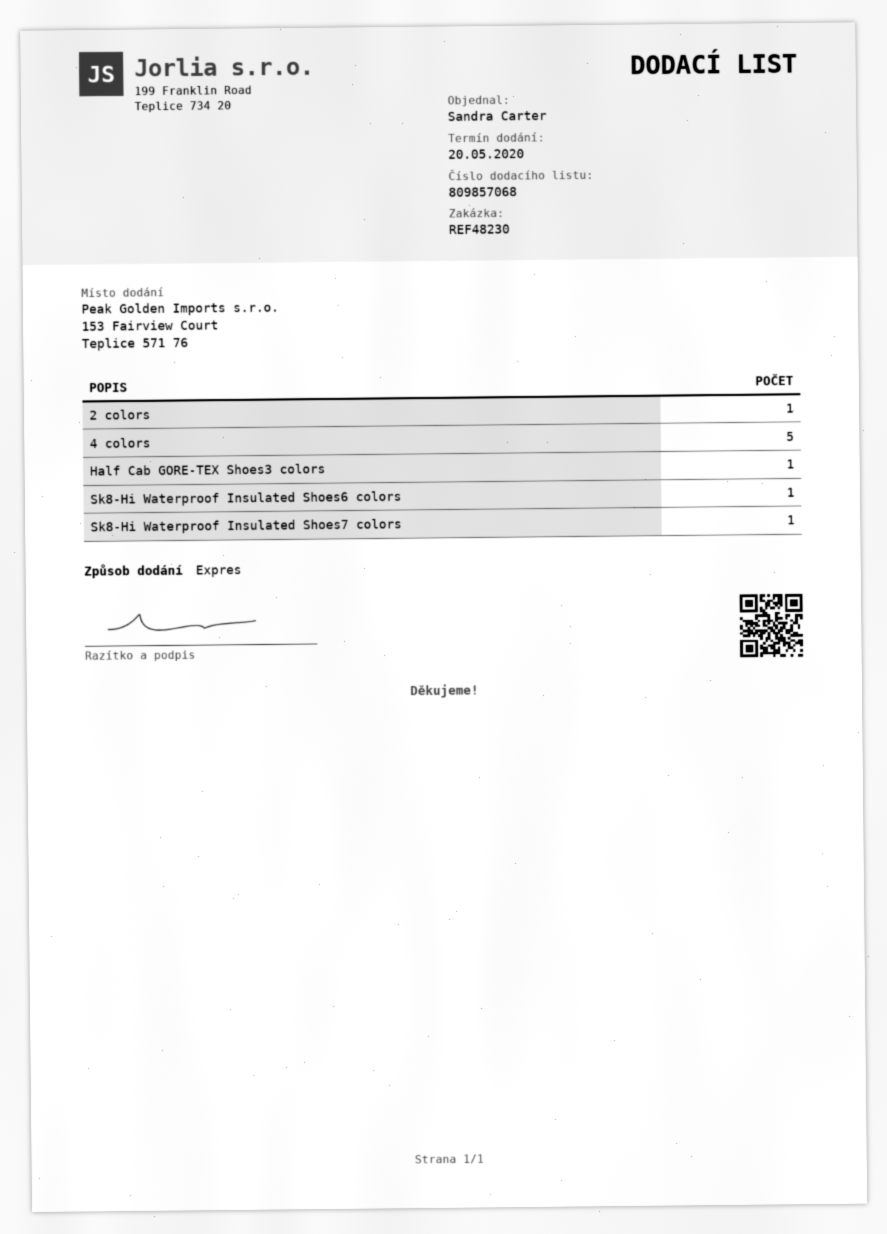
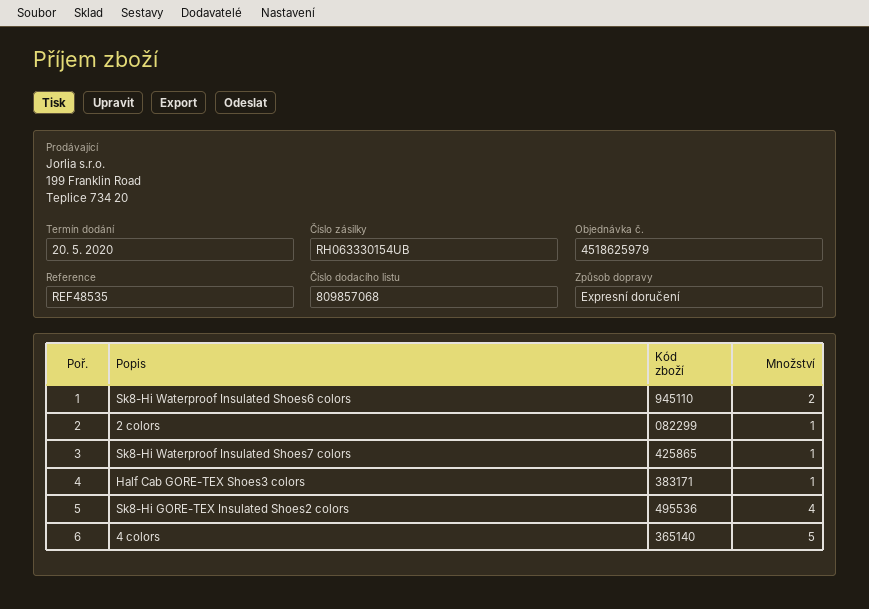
reference: REF48230 -> REF48535
Sk8-Hi Waterproof Insulated Shoes6 colors: 1 -> 2
Sk8-Hi GORE-TEX Insulated Shoes2 colors: none -> 4

